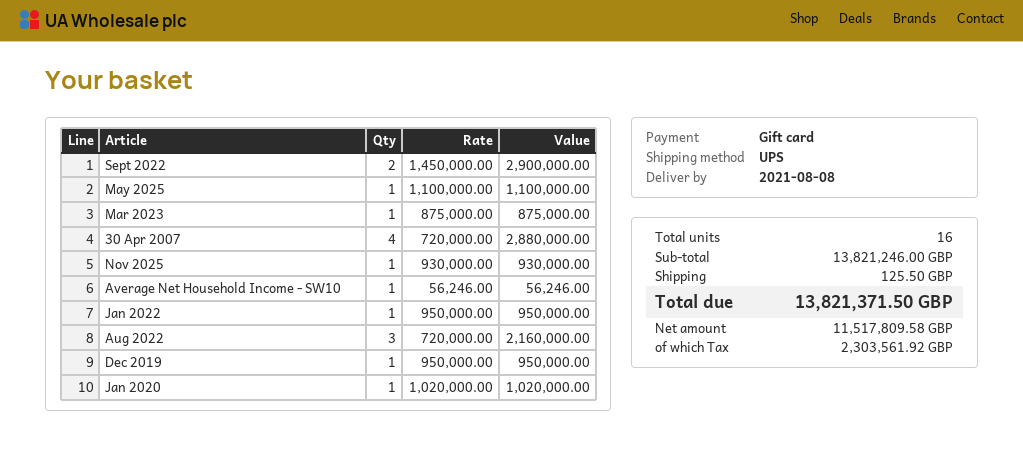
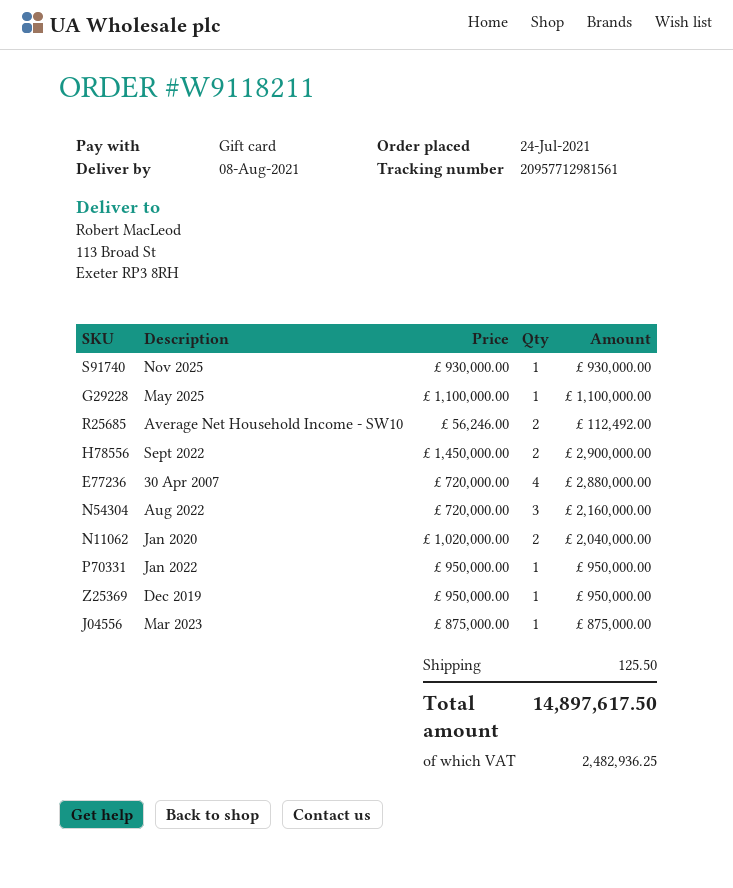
Average Net Household Income - SW10: 1 x 56246.00 = 56246.00 -> 2 x 56246.00 = 112492.00
Jan 2020: 1 x 1020000.00 = 1020000.00 -> 2 x 1020000.00 = 2040000.00
tax: 2303561.92 -> 2482936.25
total: 13821371.50 -> 14897617.50

